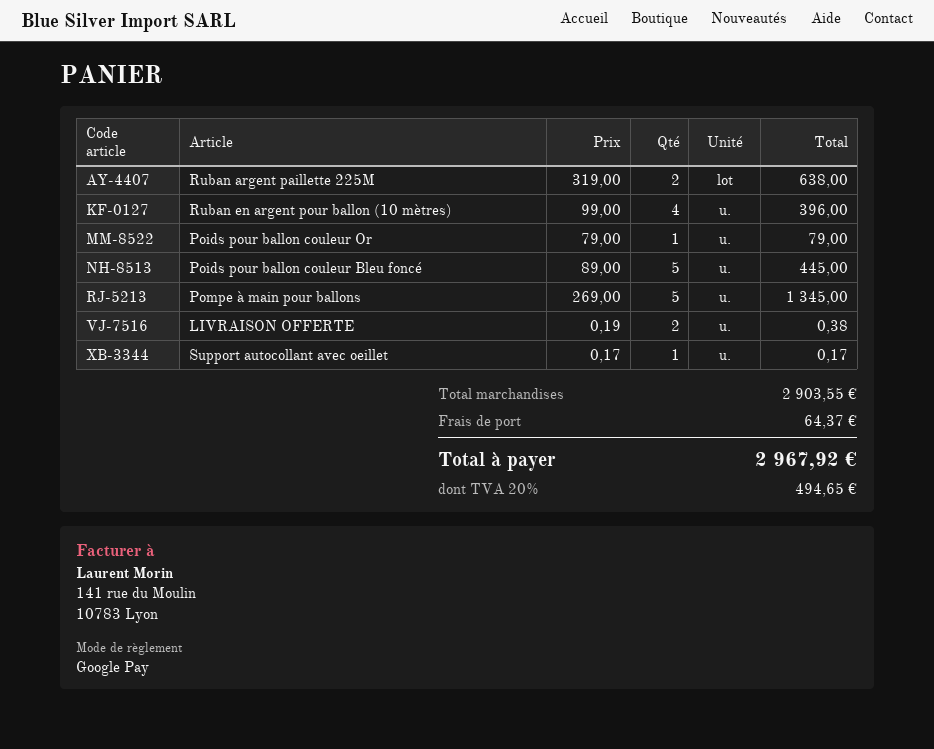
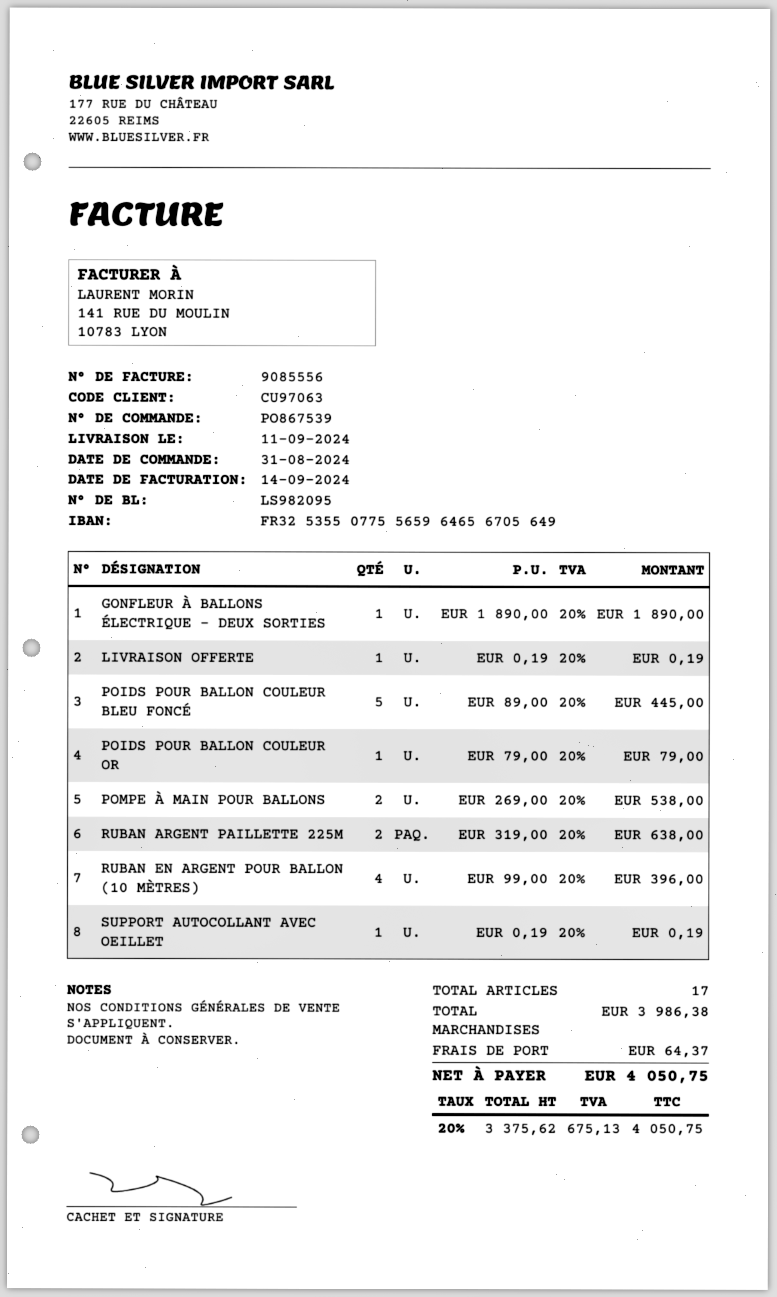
Pompe à main pour ballons: 5 x 269.00 = 1345.00 -> 2 x 269.00 = 538.00
LIVRAISON OFFERTE: 2 x 0.19 = 0.38 -> 1 x 0.19 = 0.19
Support autocollant avec oeillet: 1 x 0.17 = 0.17 -> 1 x 0.19 = 0.19
GONFLEUR À BALLONS ÉLECTRIQUE – DEUX SORTIES: none -> 1 x 1890.00 = 1890.00
subtotal: 2903.55 -> 3986.38
tax: 20% = 494.65 -> 20% = 675.13
total: 2967.92 -> 4050.75

